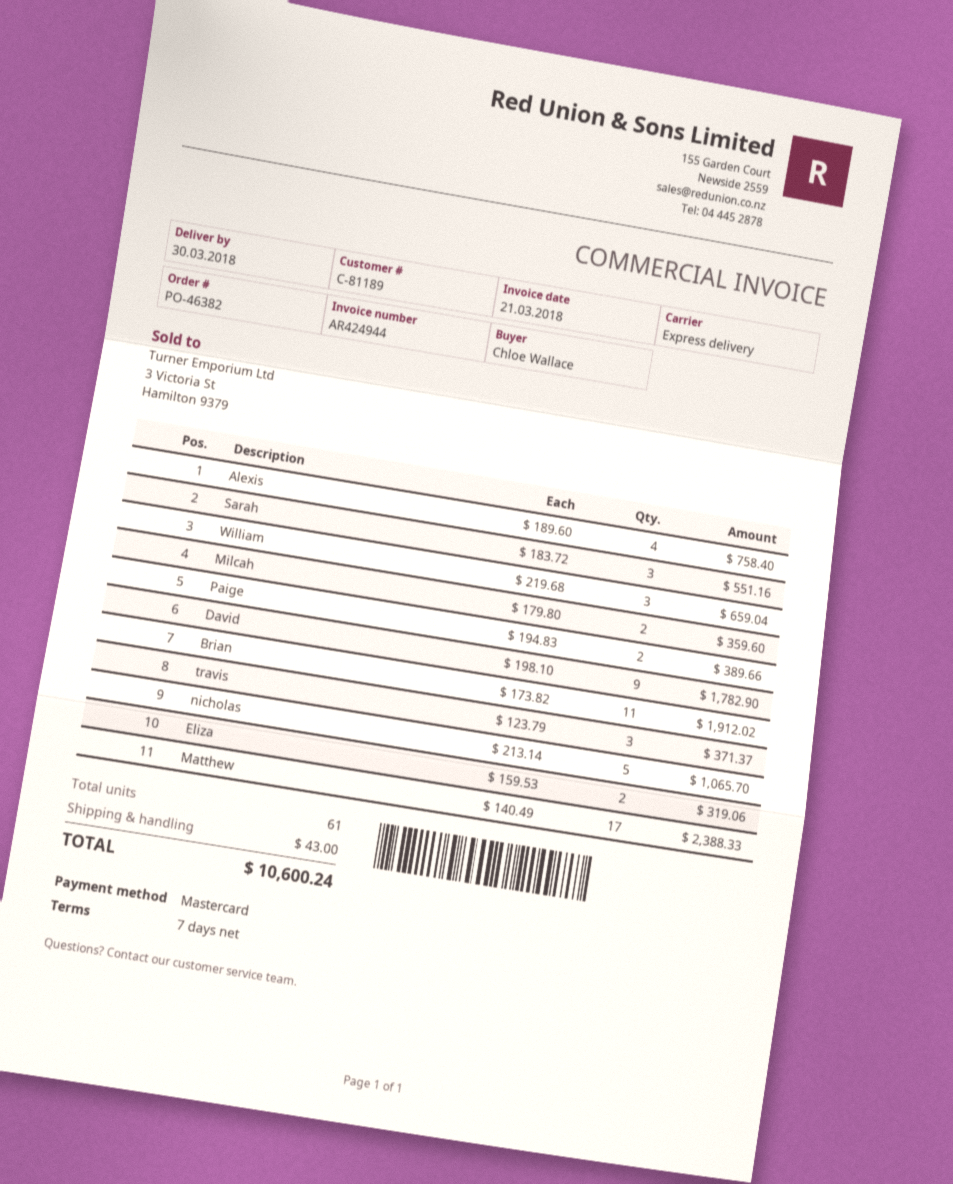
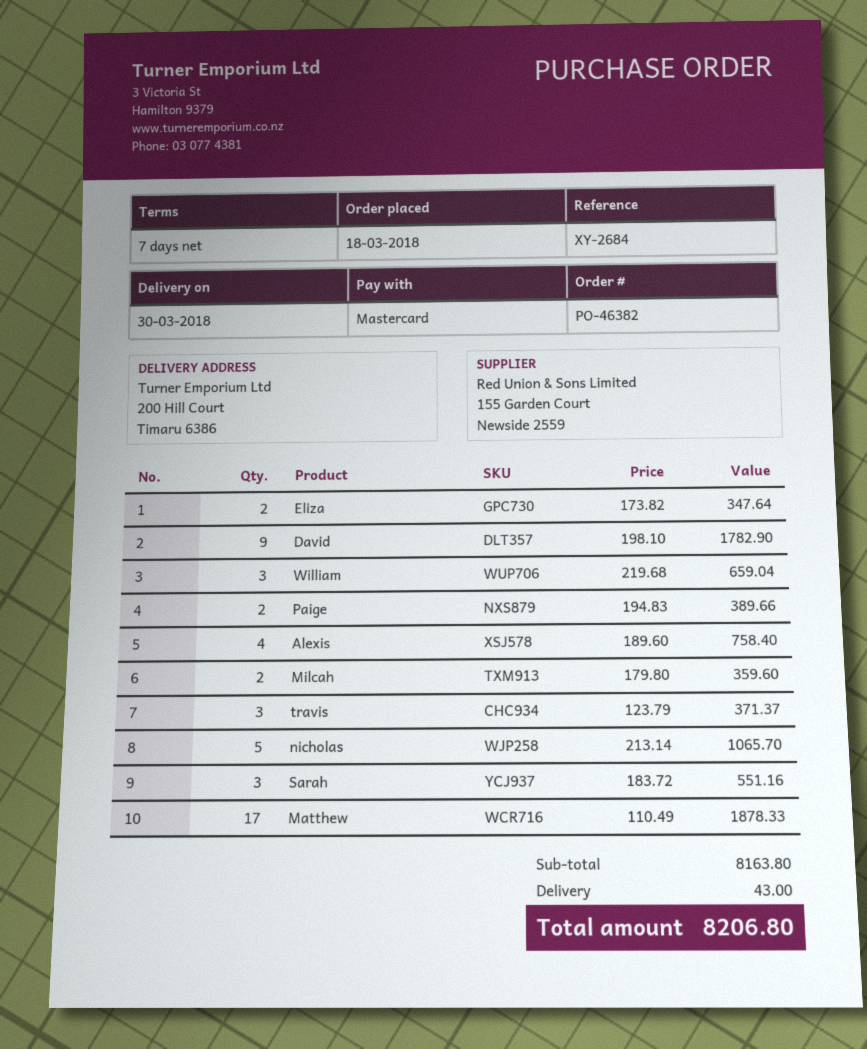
Brian: 11 x 173.82 = 1912.02 -> none
Eliza: 2 x 159.53 = 319.06 -> 2 x 173.82 = 347.64
Matthew: 17 x 140.49 = 2388.33 -> 17 x 110.49 = 1878.33
total: 10600.24 -> 8206.80

